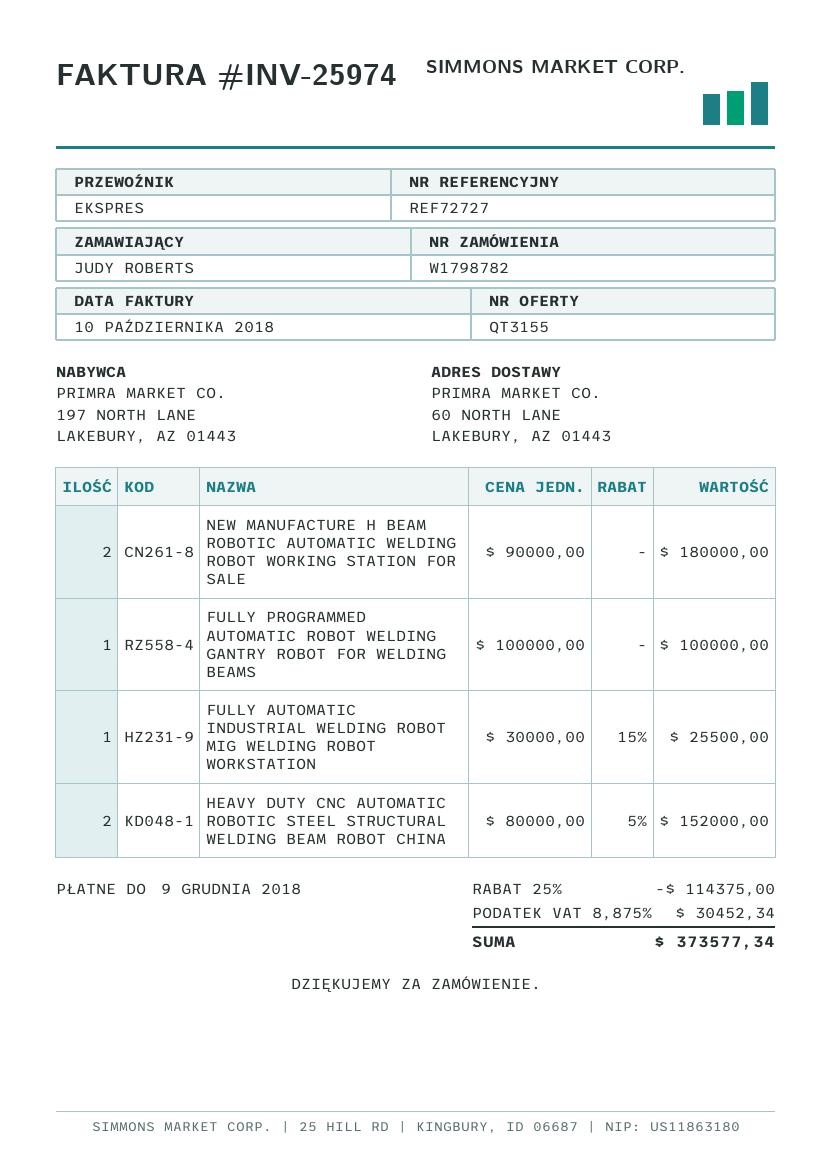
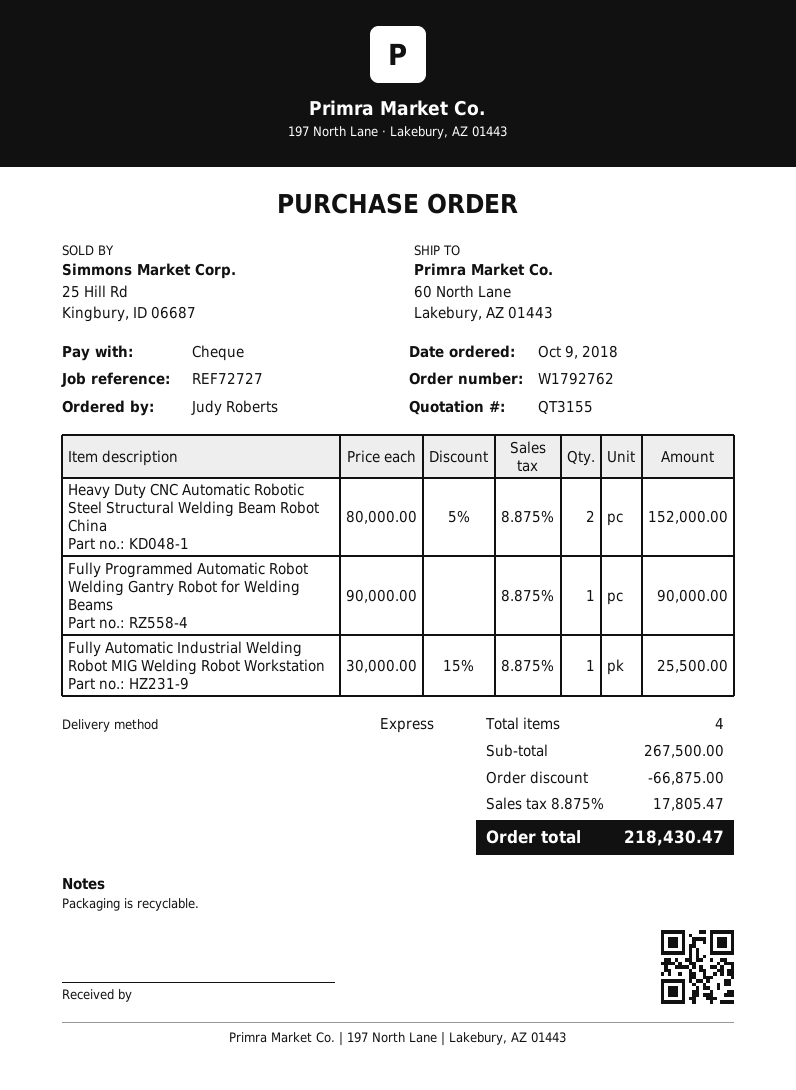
order number: W1798782 -> W1792762
NEW MANUFACTURE H BEAM ROBOTIC AUTOMATIC WELDING ROBOT WORKING STATION FOR SALE: 2 x 90000.00 = 180000.00 -> none
FULLY PROGRAMMED AUTOMATIC ROBOT WELDING GANTRY ROBOT FOR WELDING BEAMS: 1 x 100000.00 = 100000.00 -> 1 x 90000.00 = 90000.00
discount: 114375.00 -> 66875.00
tax: 8.875% = 30452.34 -> 8.875% = 17805.47
total: 373577.34 -> 218430.47

